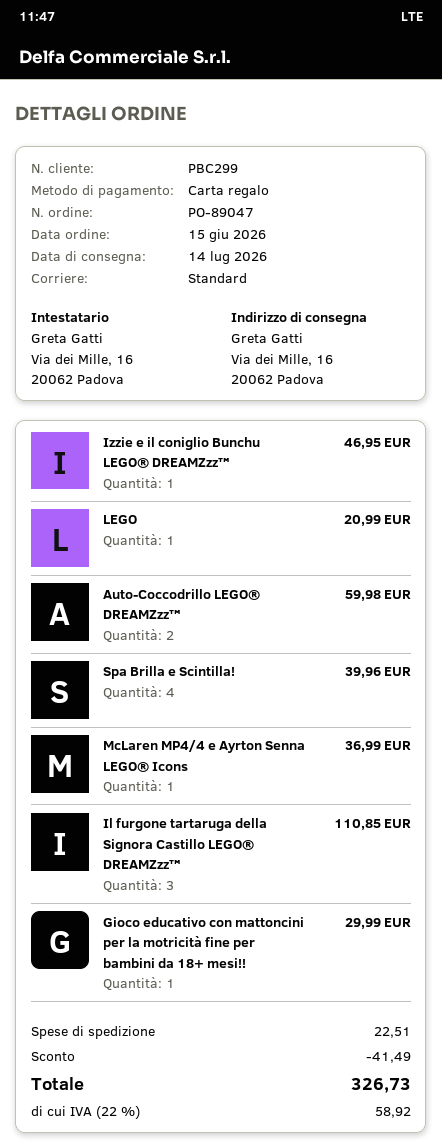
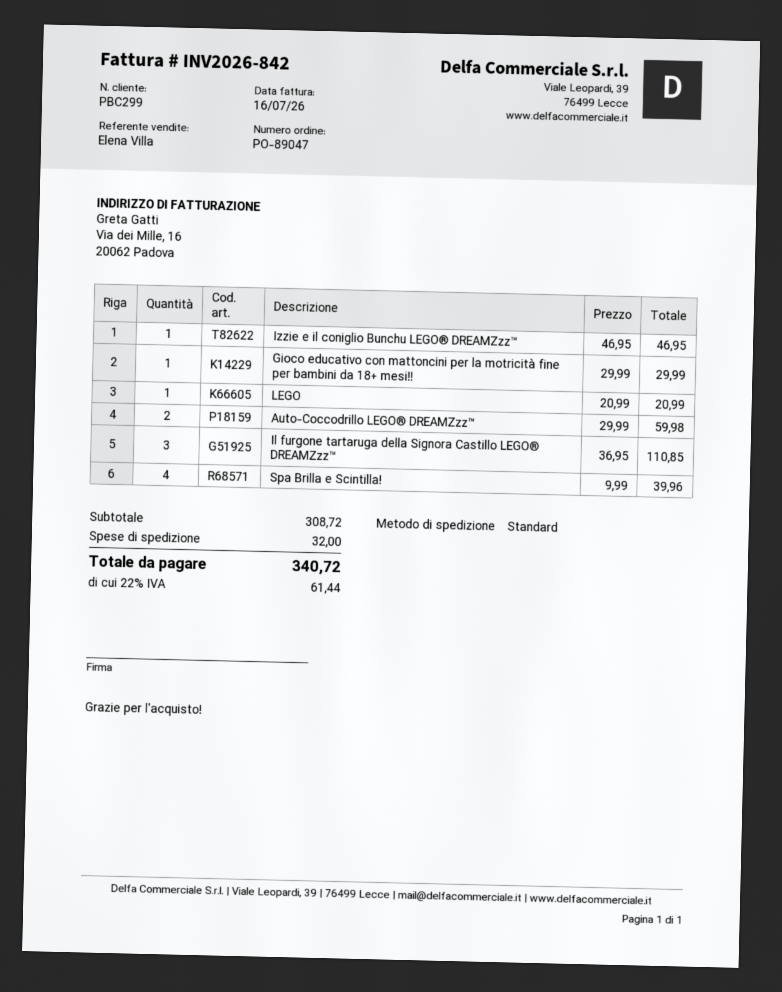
McLaren MP4/4 e Ayrton Senna LEGO® Icons: 1 for 36.99 -> none
discount: 41.49 -> none
shipping: 22.51 -> 32.00
tax: 22% = 58.92 -> 22% = 61.44
total: 326.73 -> 340.72

